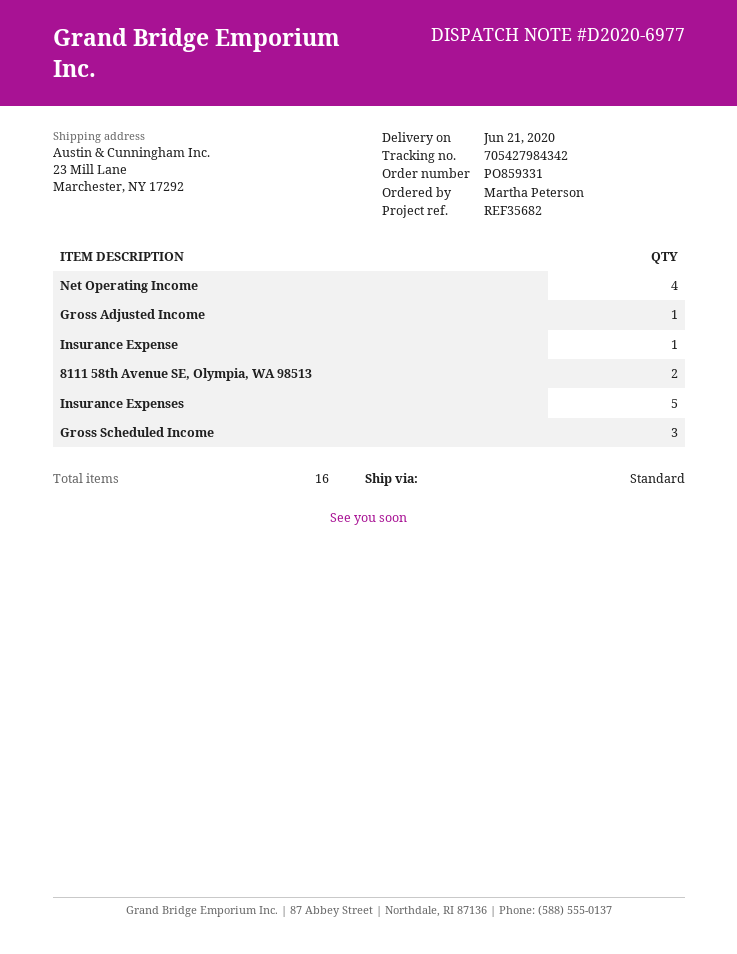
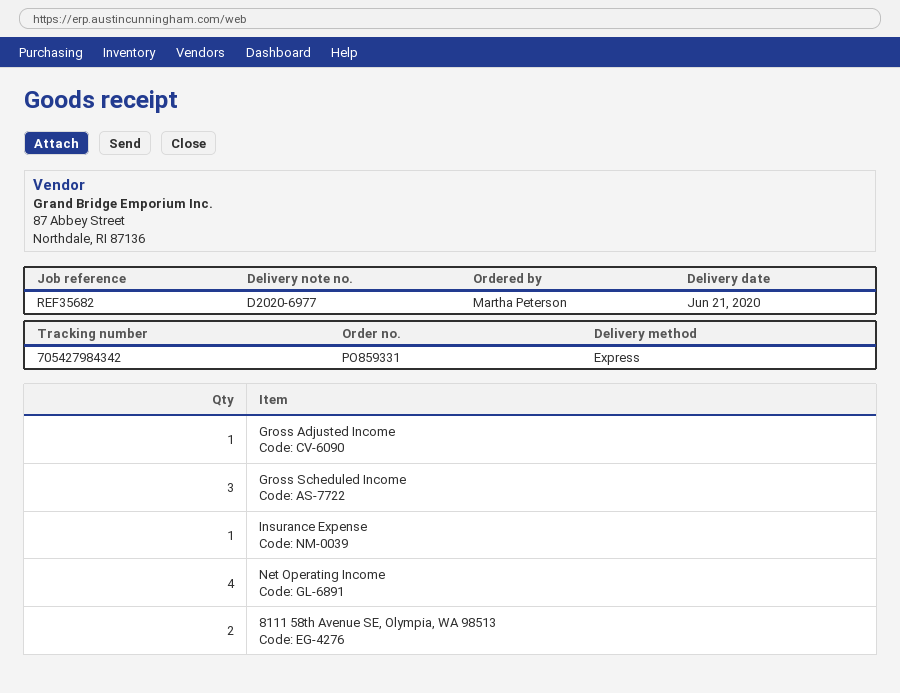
shipping method: standard -> express
Insurance Expenses: 5 -> none

